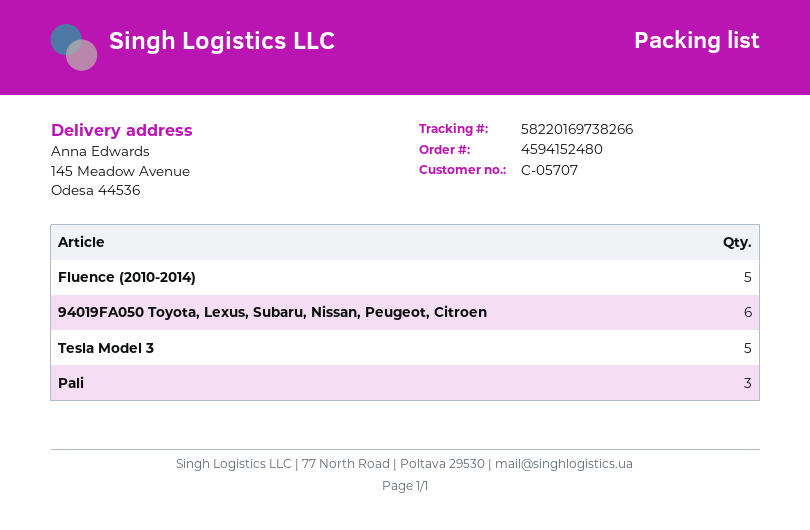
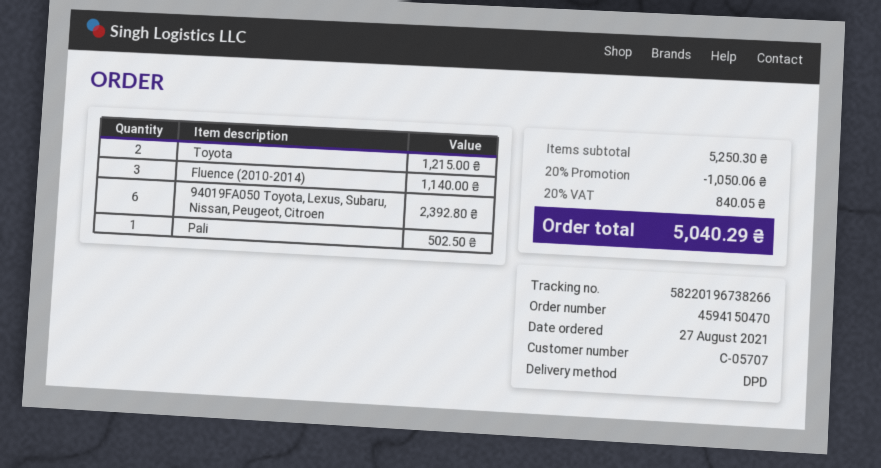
order number: 4594152480 -> 4594150470
tracking number: 58220169738266 -> 58220196738266
Fluence (2010-2014): 5 -> 3
Tesla Model 3: 5 -> none
Pali: 3 -> 1
Toyota: none -> 2

